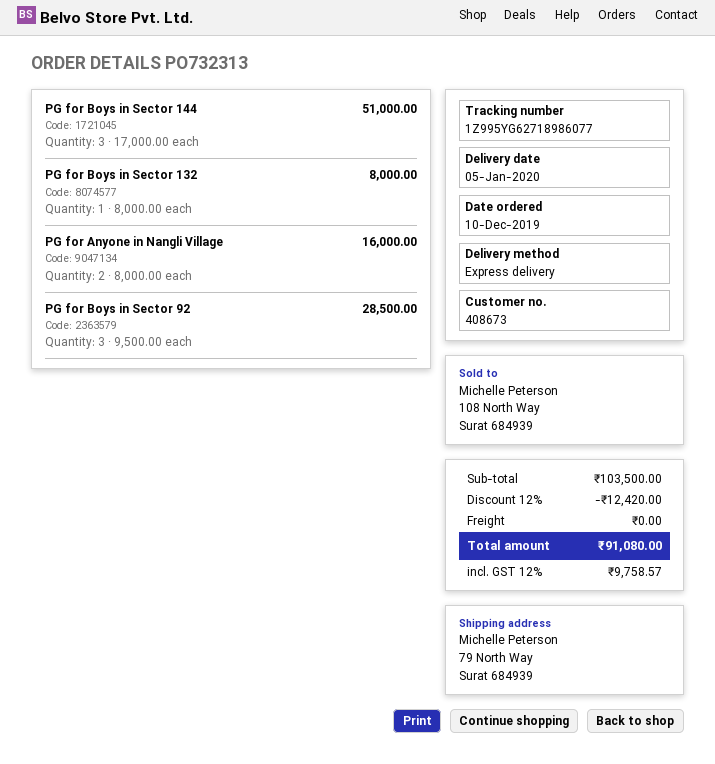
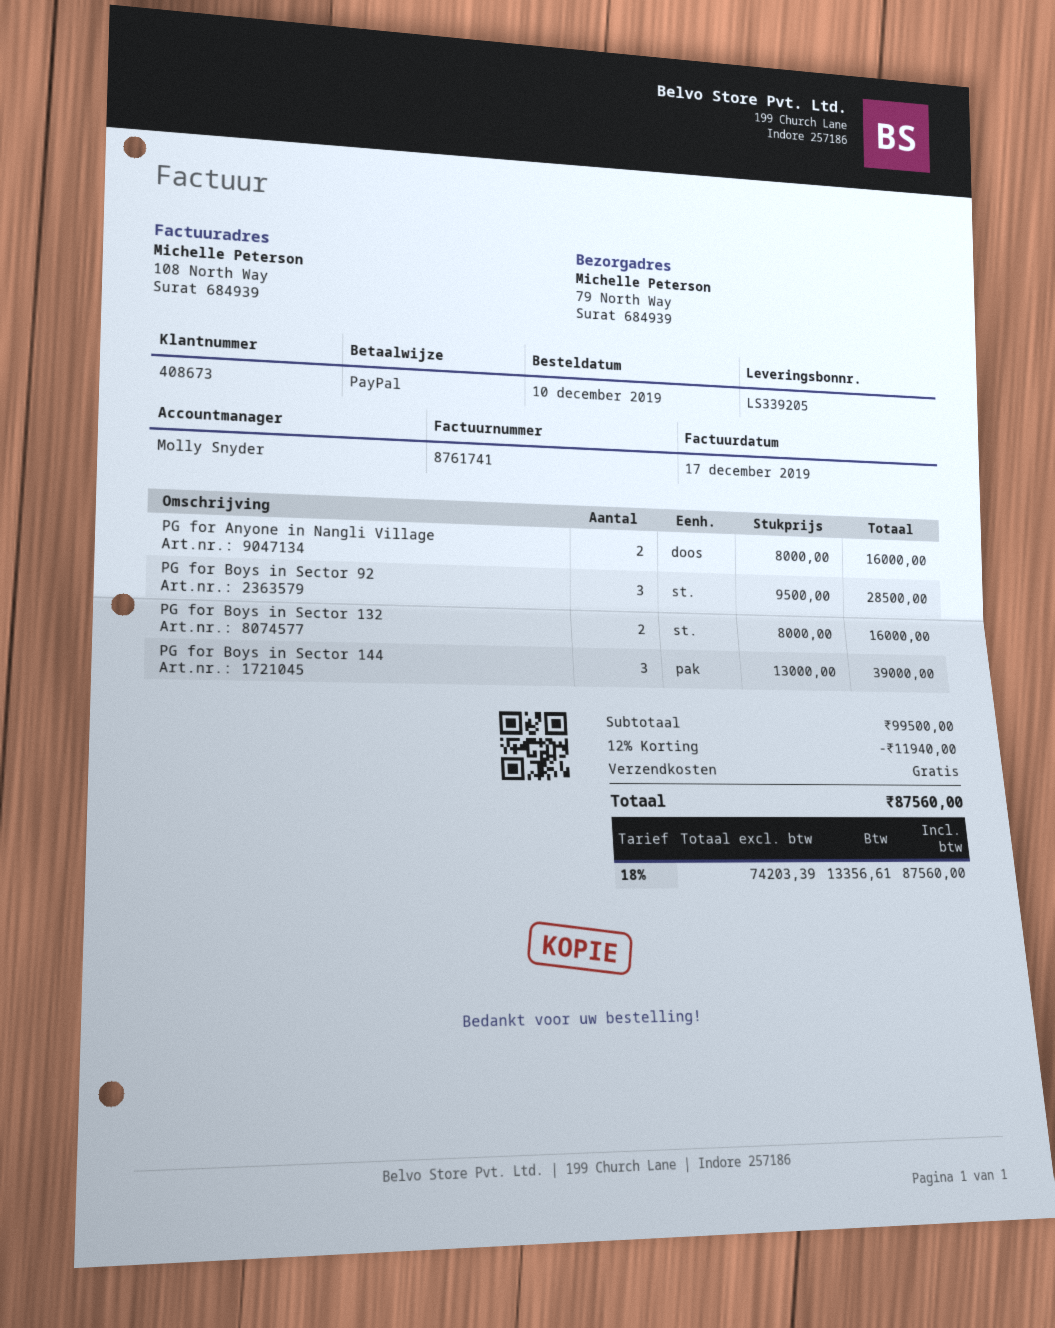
PG for Boys in Sector 144: 3 x 17000.00 = 51000.00 -> 3 x 13000.00 = 39000.00
PG for Boys in Sector 132: 1 x 8000.00 = 8000.00 -> 2 x 8000.00 = 16000.00
subtotal: 103500.00 -> 99500.00
discount: 12% = 12420.00 -> 12% = 11940.00
tax: 12% = 9758.57 -> 18% = 13356.61
total: 91080.00 -> 87560.00

